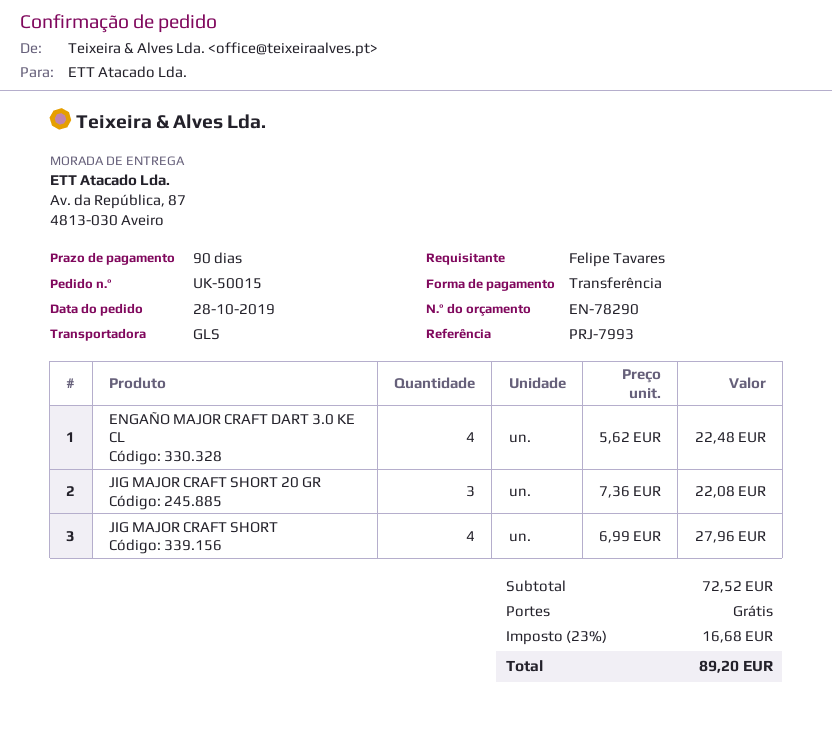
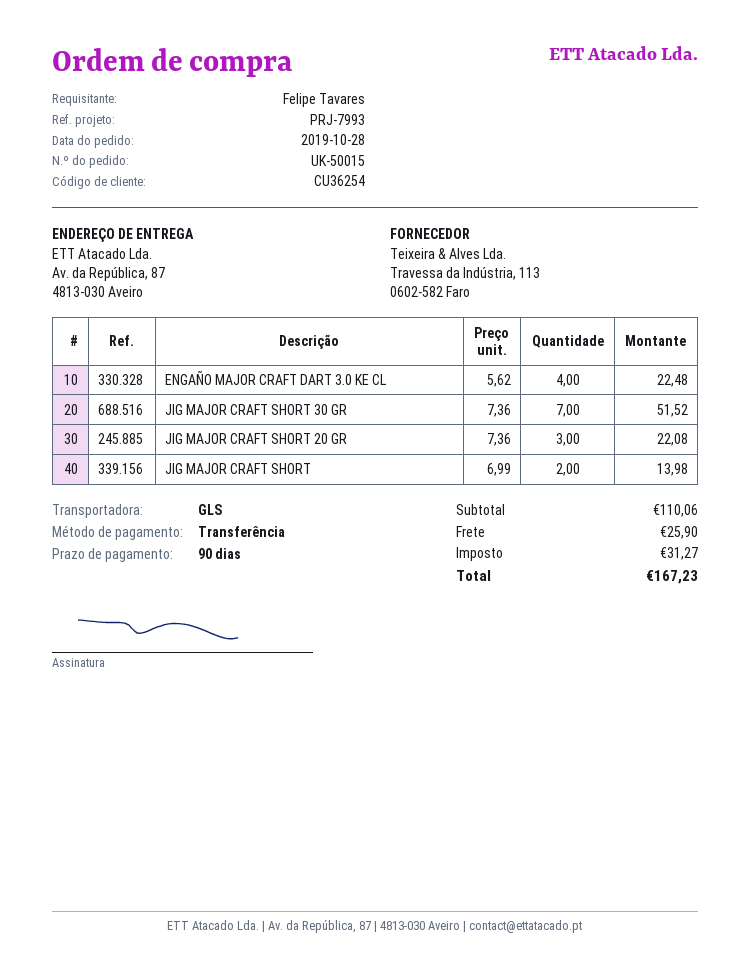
JIG MAJOR CRAFT SHORT: 4 x 6.99 = 27.96 -> 2 x 6.99 = 13.98
JIG MAJOR CRAFT SHORT 30 GR: none -> 7 x 7.36 = 51.52
subtotal: 72.52 -> 110.06
shipping: 0.00 -> 25.90
tax: 16.68 -> 31.27
total: 89.20 -> 167.23

